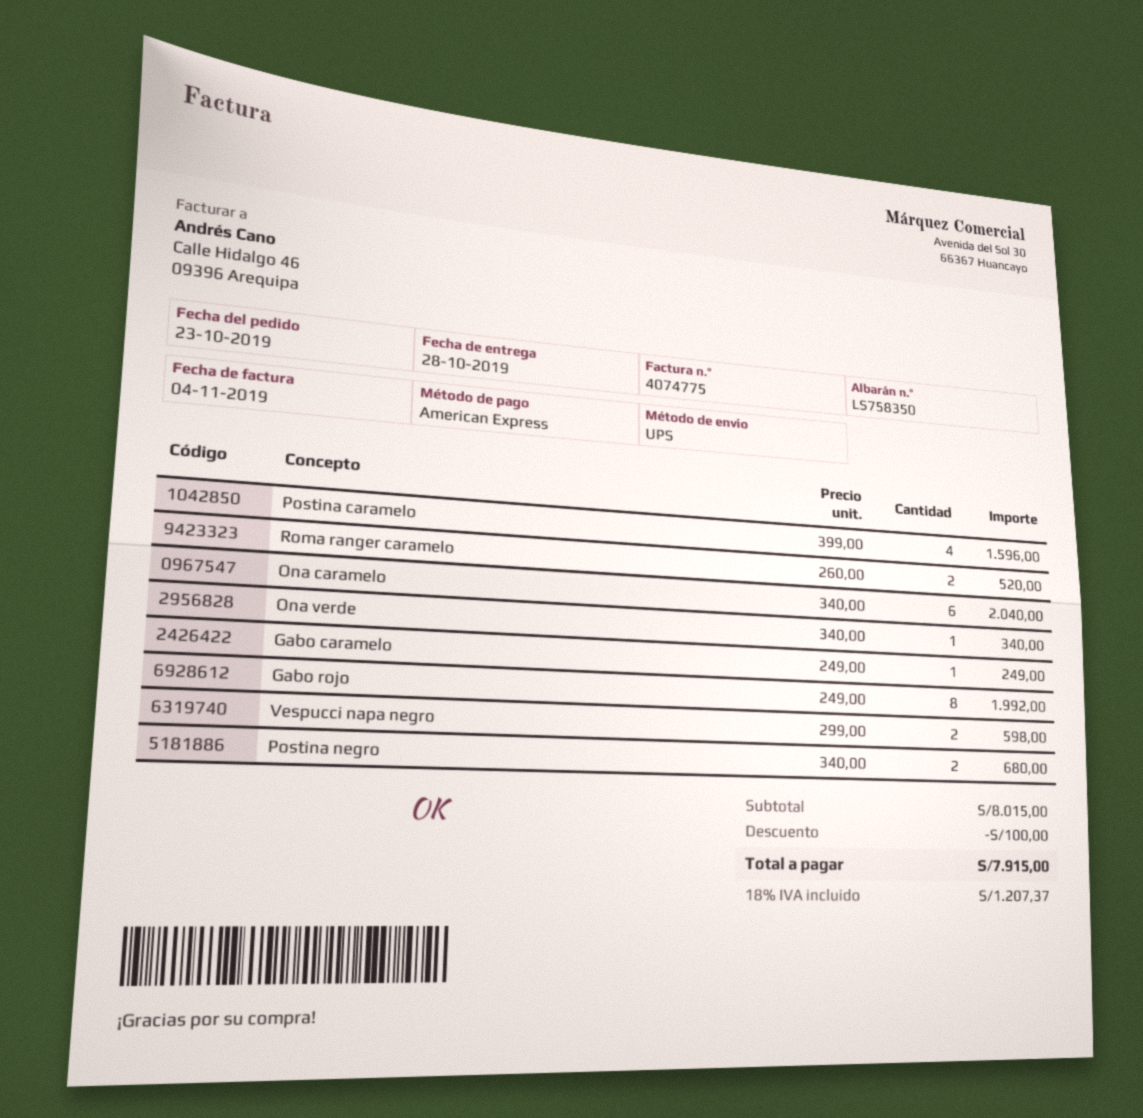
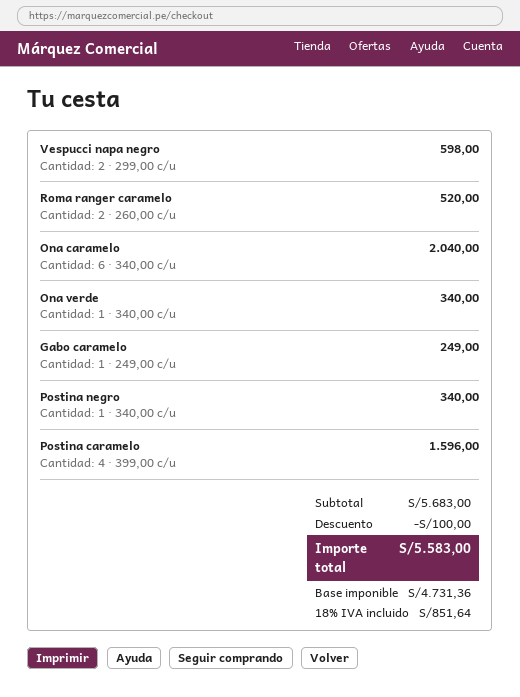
Gabo rojo: 8 x 249.00 = 1992.00 -> none
Postina negro: 2 x 340.00 = 680.00 -> 1 x 340.00 = 340.00
subtotal: 8015.00 -> 5683.00
tax: 18% = 1207.37 -> 18% = 851.64
total: 7915.00 -> 5583.00

